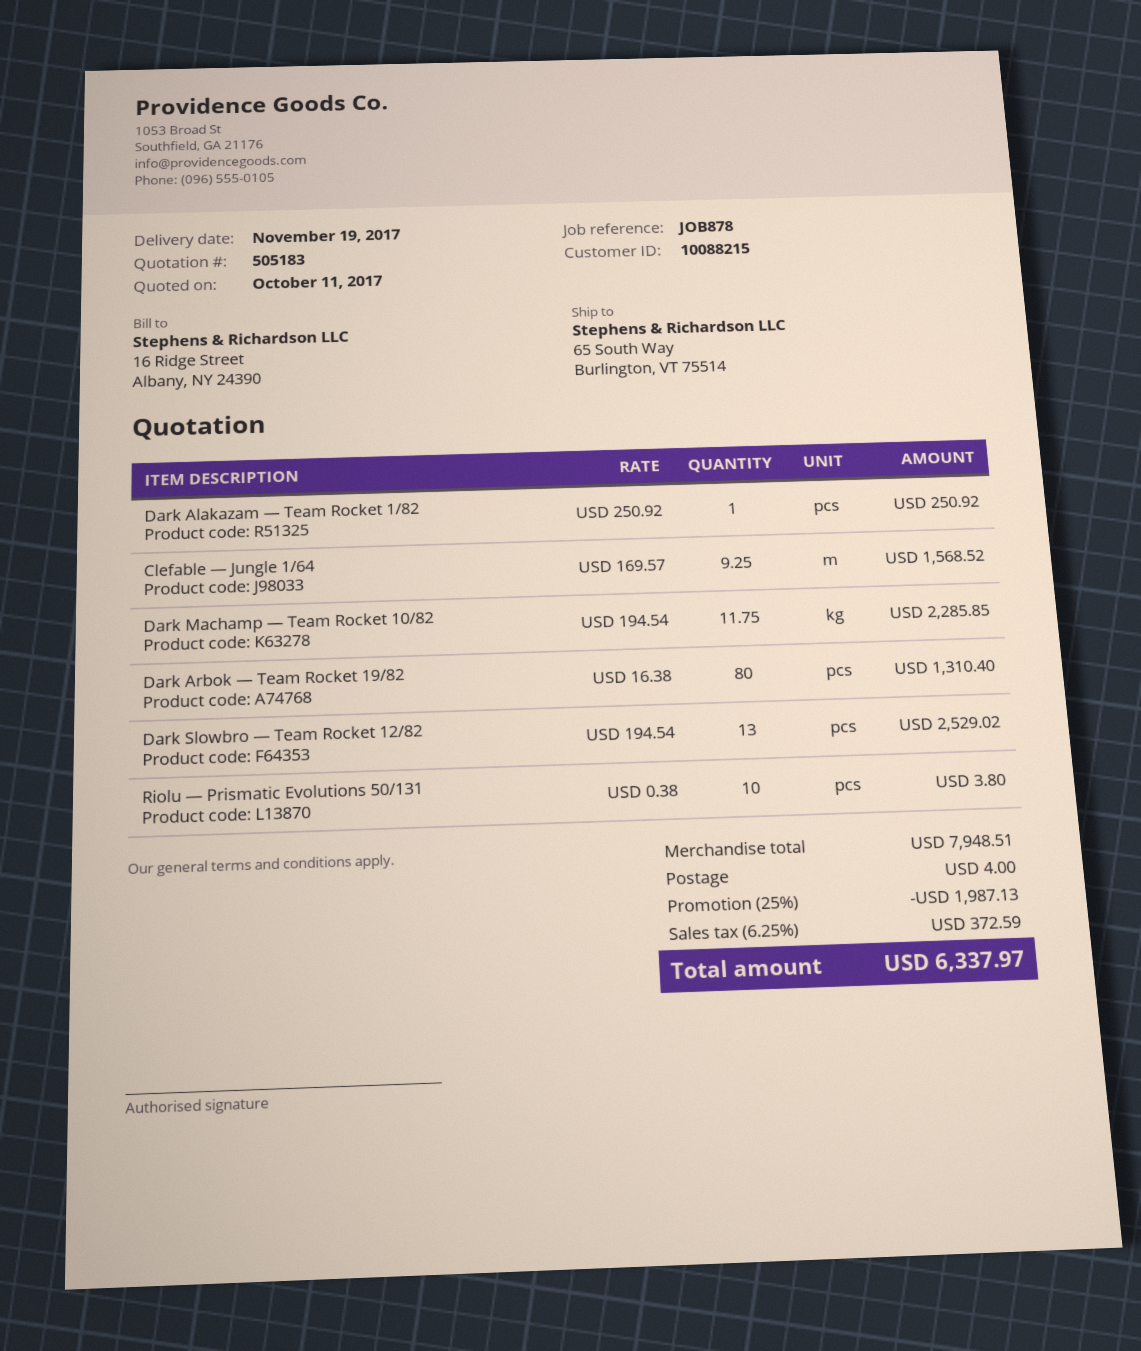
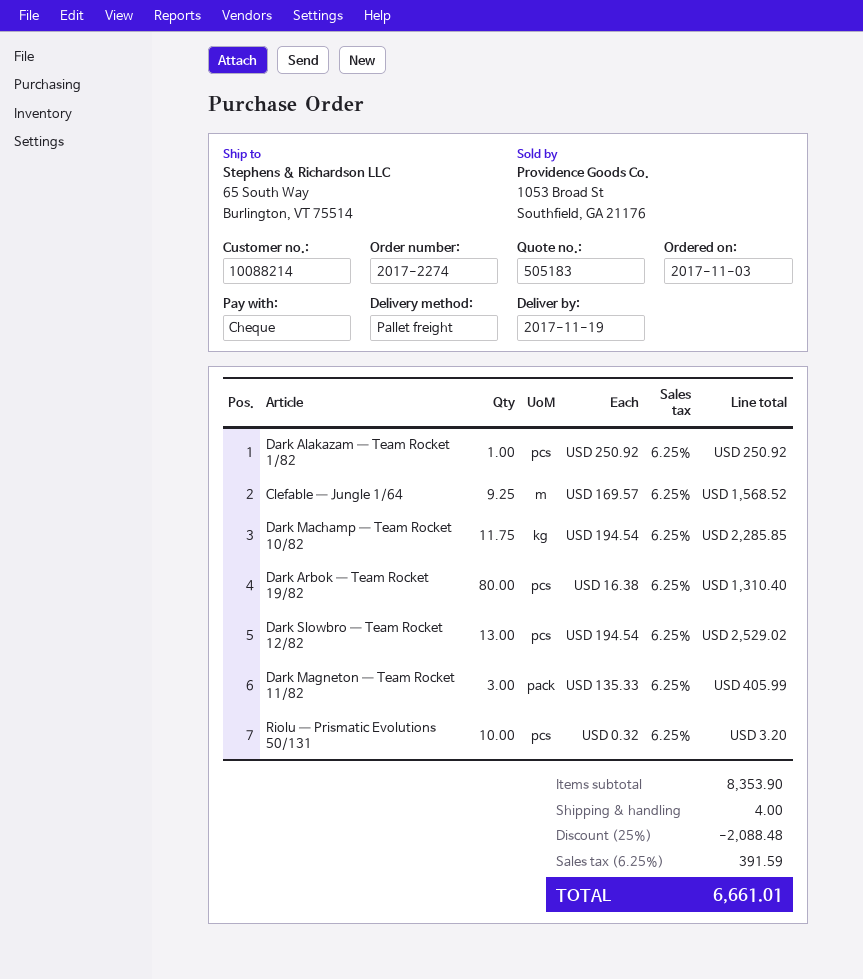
customer number: 10088215 -> 10088214
Riolu — Prismatic Evolutions 50/131: 10 x 0.38 = 3.80 -> 10 x 0.32 = 3.20
Dark Magneton — Team Rocket 11/82: none -> 3 x 135.33 = 405.99
subtotal: 7948.51 -> 8353.90
discount: 25% = 1987.13 -> 25% = 2088.48
tax: 6.25% = 372.59 -> 6.25% = 391.59
total: 6337.97 -> 6661.01

